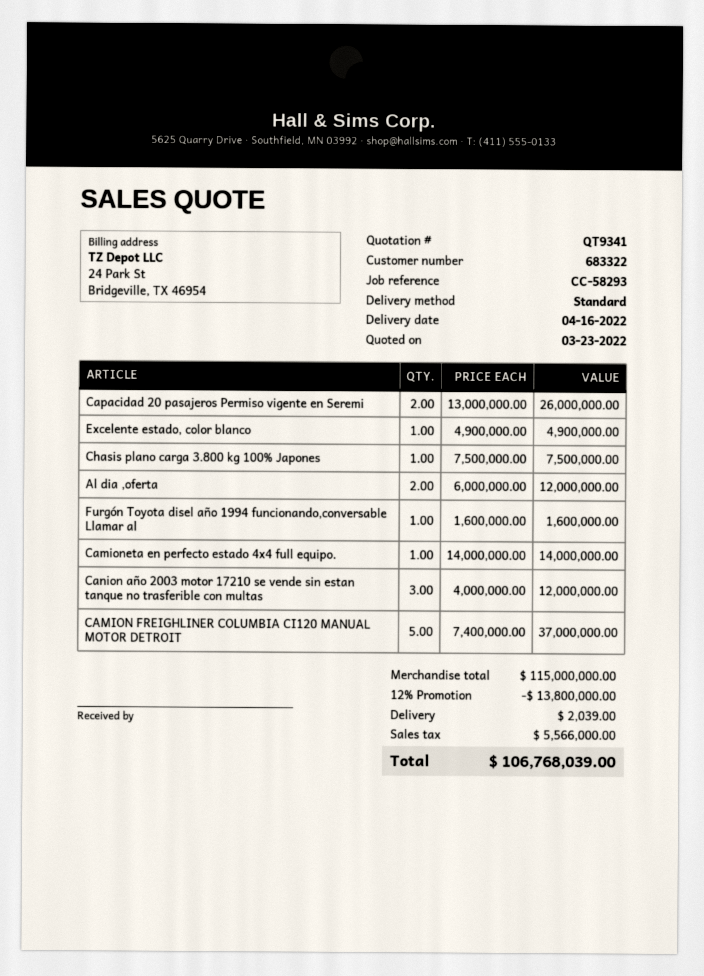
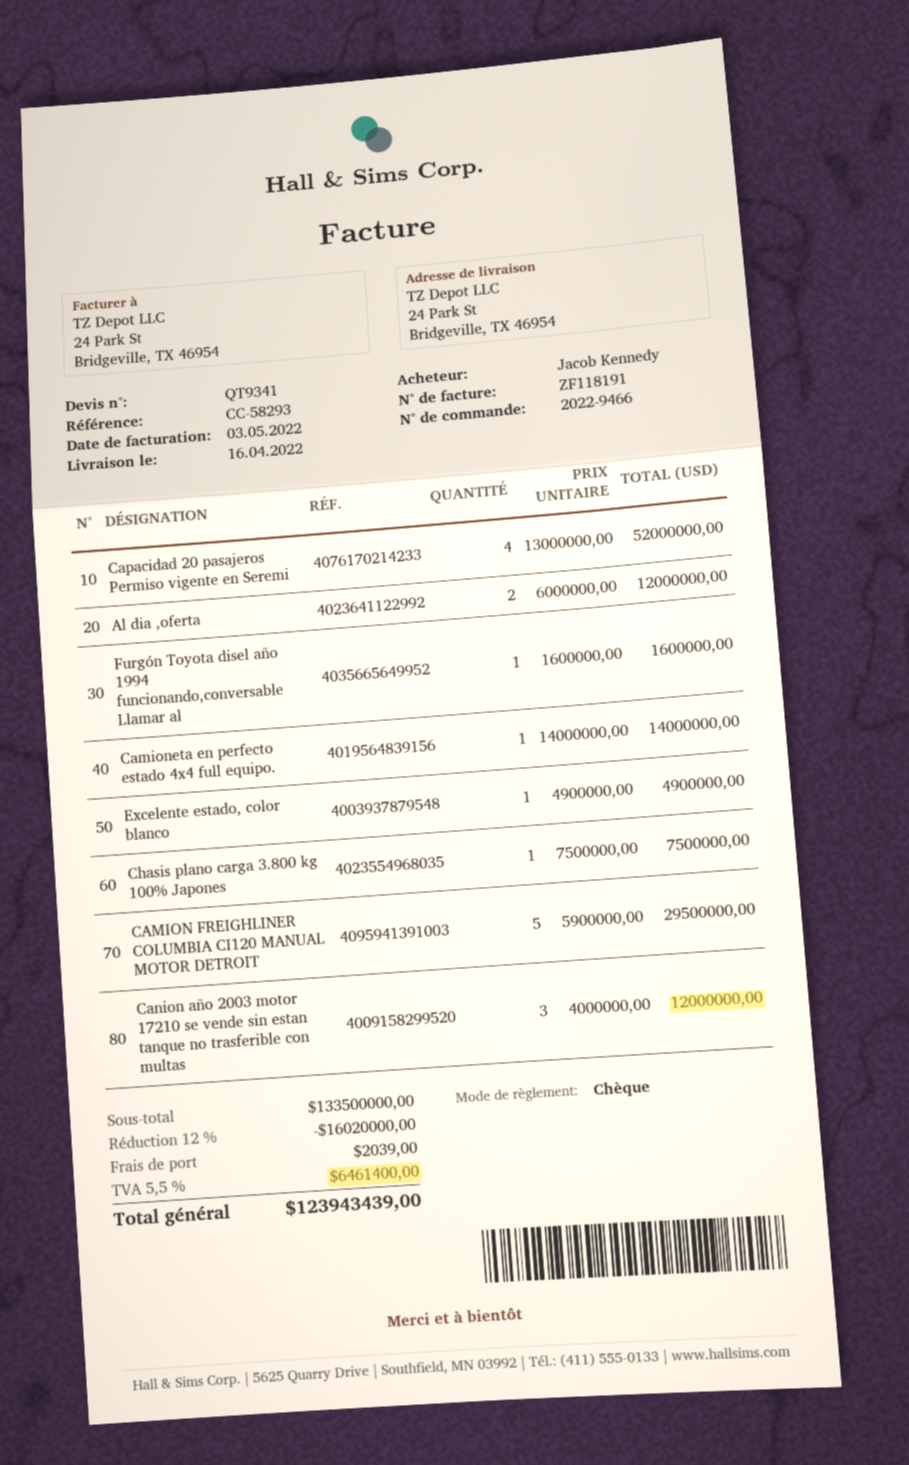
Capacidad 20 pasajeros Permiso vigente en Seremi: 2 x 13000000.00 = 26000000.00 -> 4 x 13000000.00 = 52000000.00
CAMION FREIGHLINER COLUMBIA CI120 MANUAL MOTOR DETROIT: 5 x 7400000.00 = 37000000.00 -> 5 x 5900000.00 = 29500000.00
subtotal: 115000000.00 -> 133500000.00
discount: 12% = 13800000.00 -> 12% = 16020000.00
tax: 5566000.00 -> 6461400.00
total: 106768039.00 -> 123943439.00

